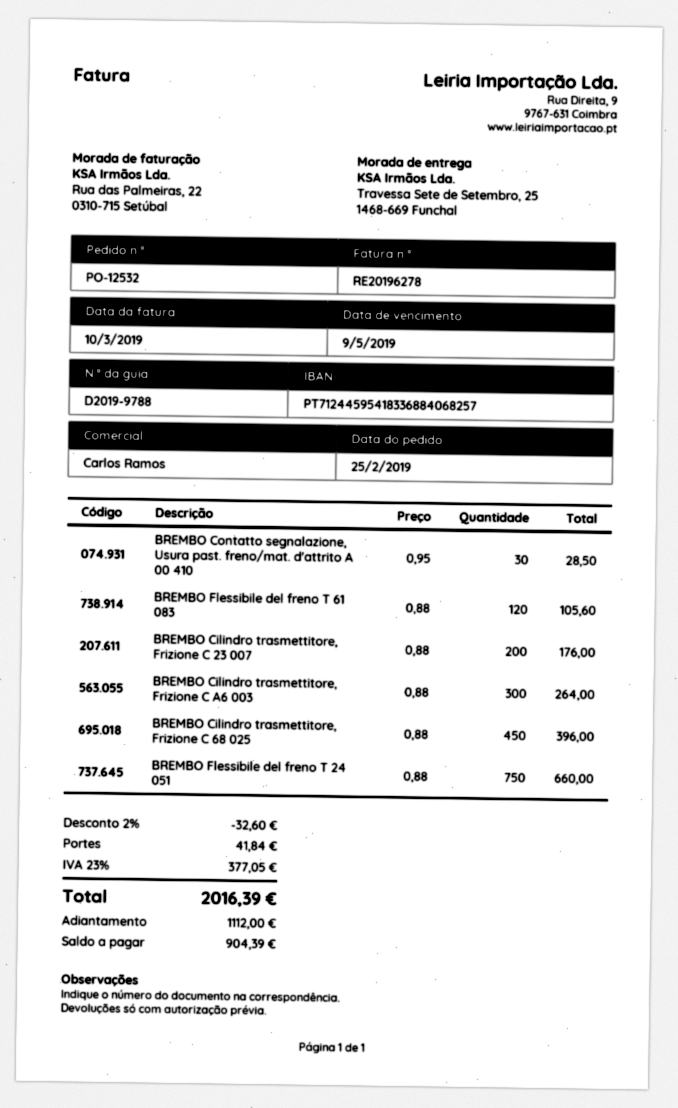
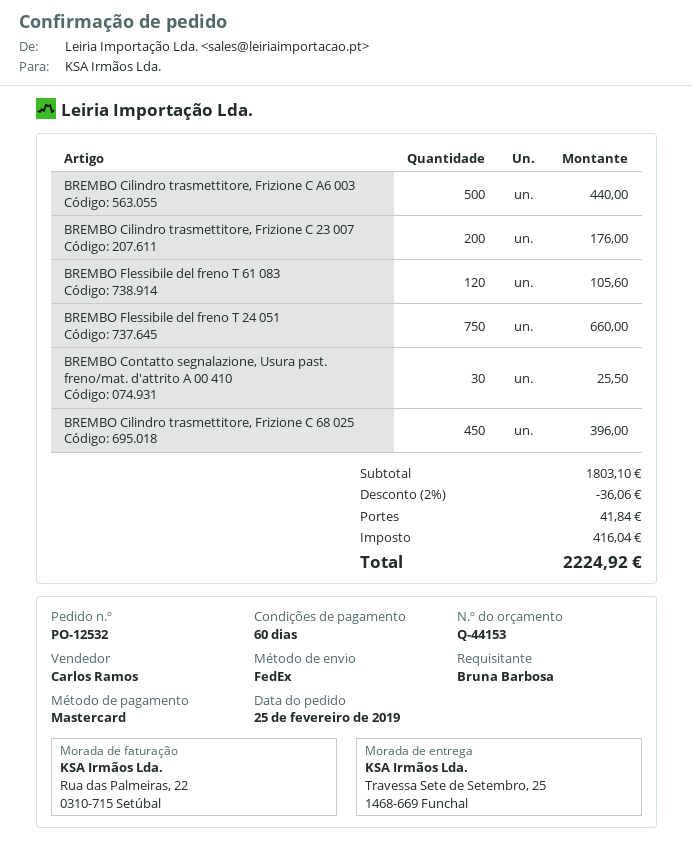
BREMBO Contatto segnalazione, Usura past. freno/mat. d'attrito A 00 410: 30 for 28.50 -> 30 for 25.50
BREMBO Cilindro trasmettitore, Frizione C A6 003: 300 for 264.00 -> 500 for 440.00
discount: 2% = 32.60 -> 2% = 36.06
tax: 377.05 -> 416.04
total: 2016.39 -> 2224.92

